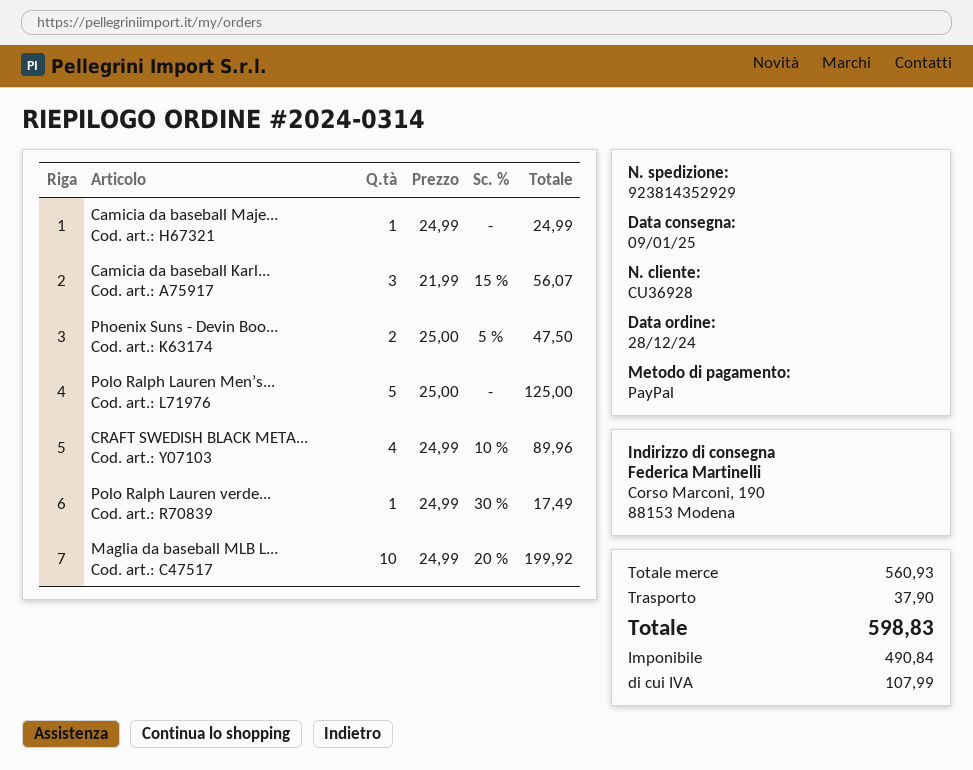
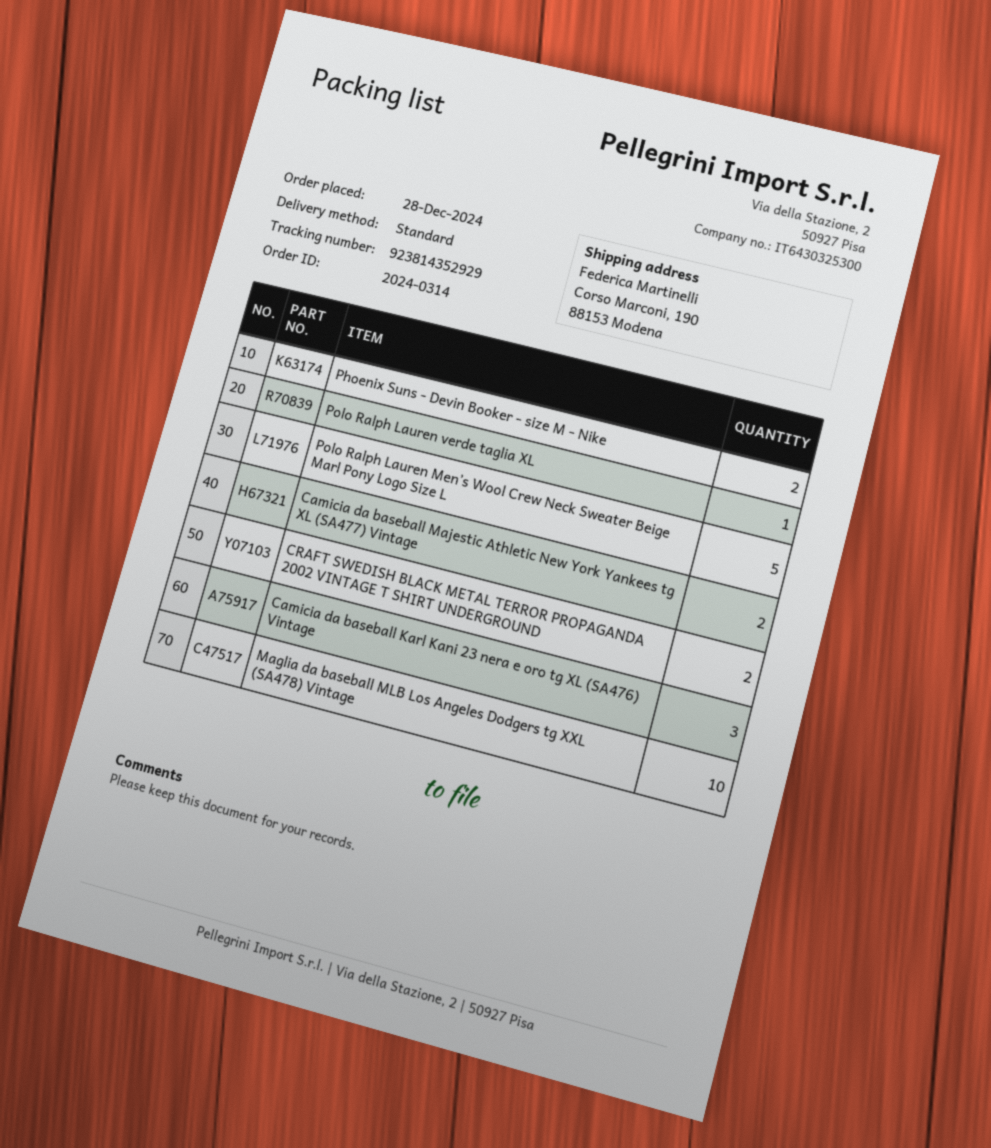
Camicia da baseball Maje...: 1 -> 2
CRAFT SWEDISH BLACK META...: 4 -> 2

